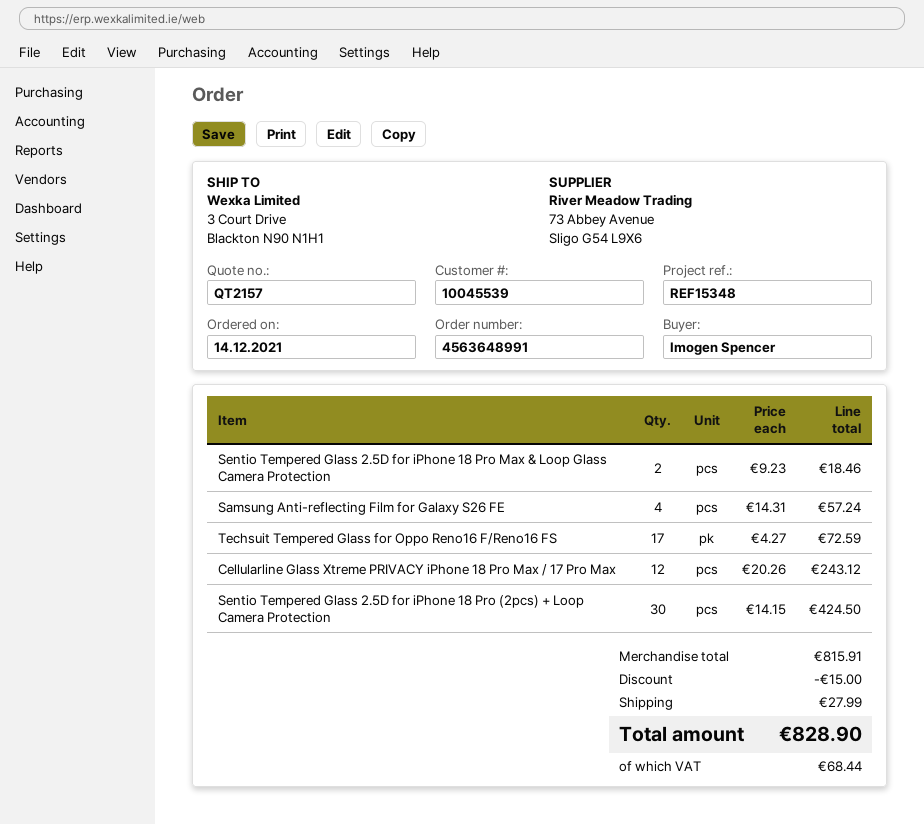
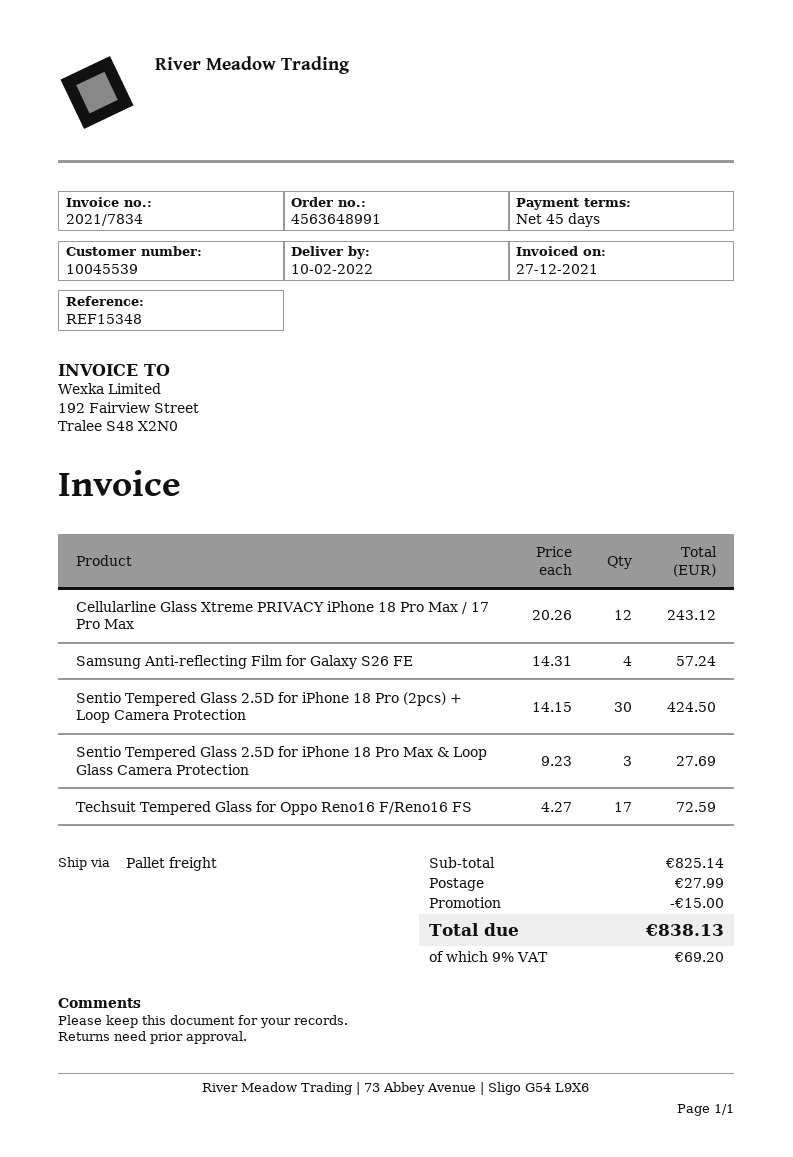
Sentio Tempered Glass 2.5D for iPhone 18 Pro Max & Loop Glass Camera Protection: 2 x 9.23 = 18.46 -> 3 x 9.23 = 27.69
subtotal: 815.91 -> 825.14
tax: 68.44 -> 69.20
total: 828.90 -> 838.13

